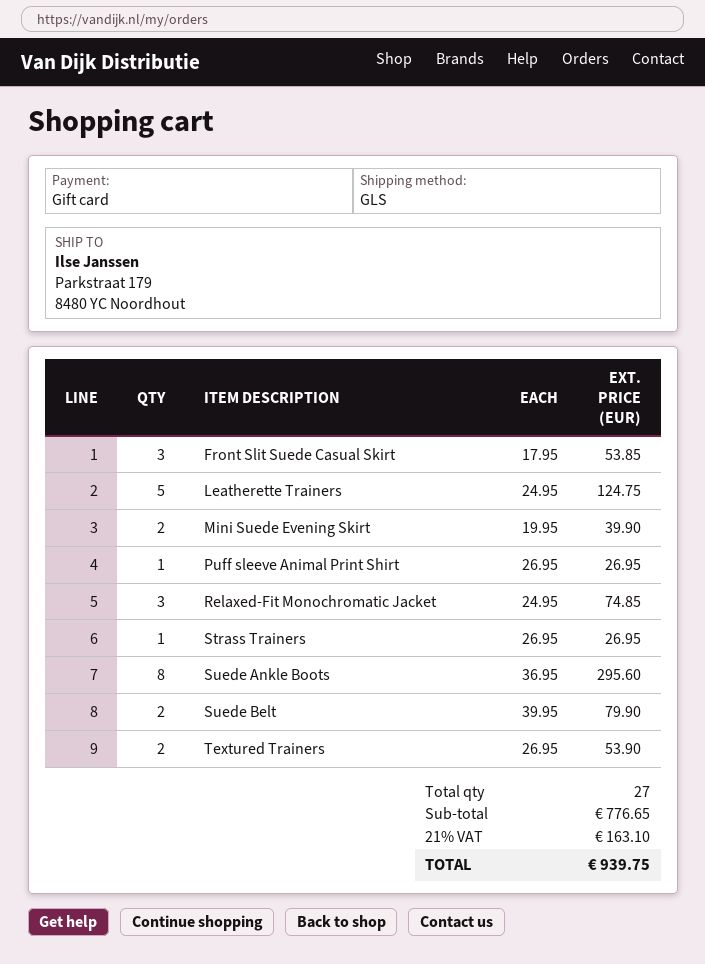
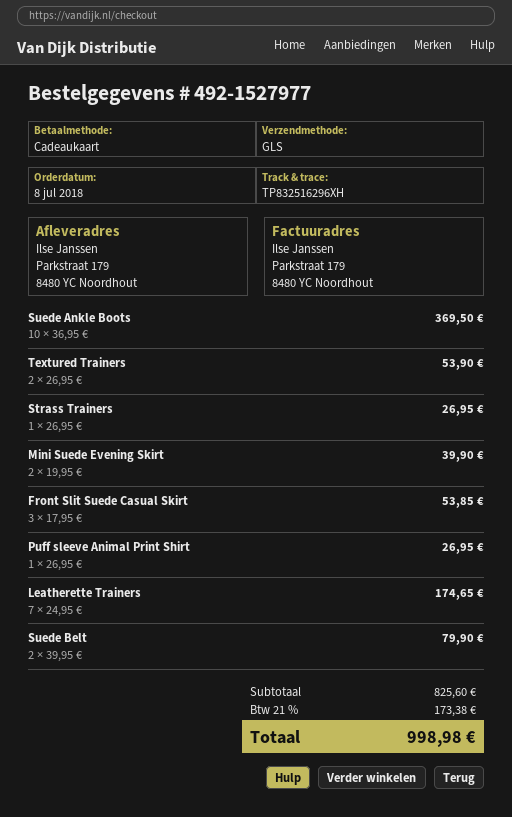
Leatherette Trainers: 5 x 24.95 = 124.75 -> 7 x 24.95 = 174.65
Relaxed-Fit Monochromatic Jacket: 3 x 24.95 = 74.85 -> none
Suede Ankle Boots: 8 x 36.95 = 295.60 -> 10 x 36.95 = 369.50
subtotal: 776.65 -> 825.60
tax: 21% = 163.10 -> 21% = 173.38
total: 939.75 -> 998.98

